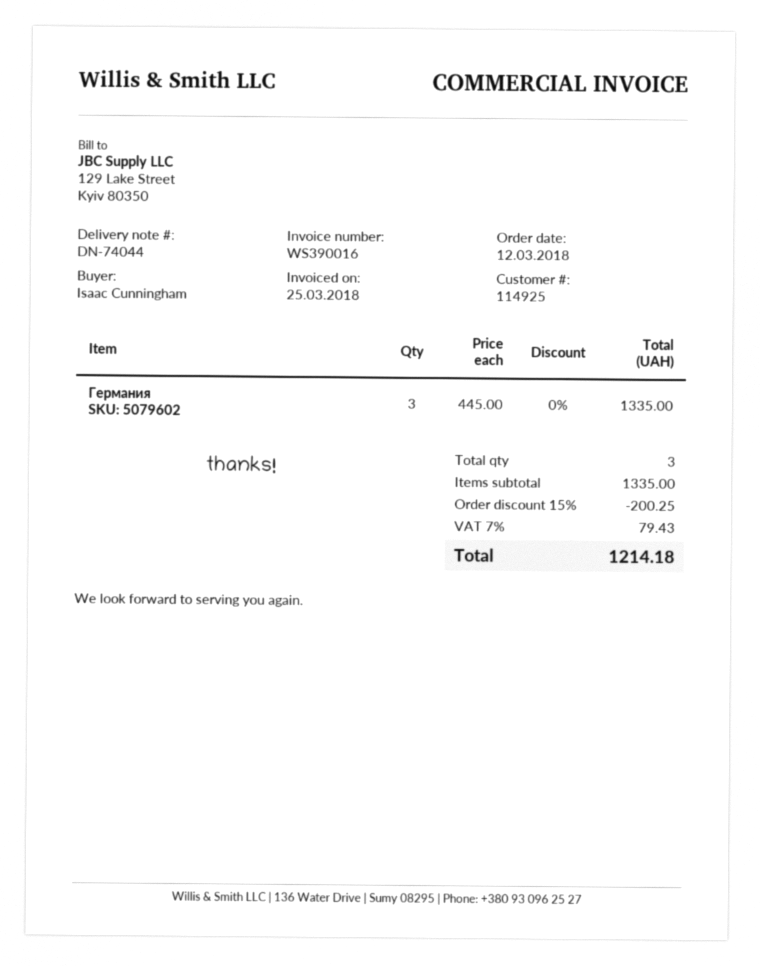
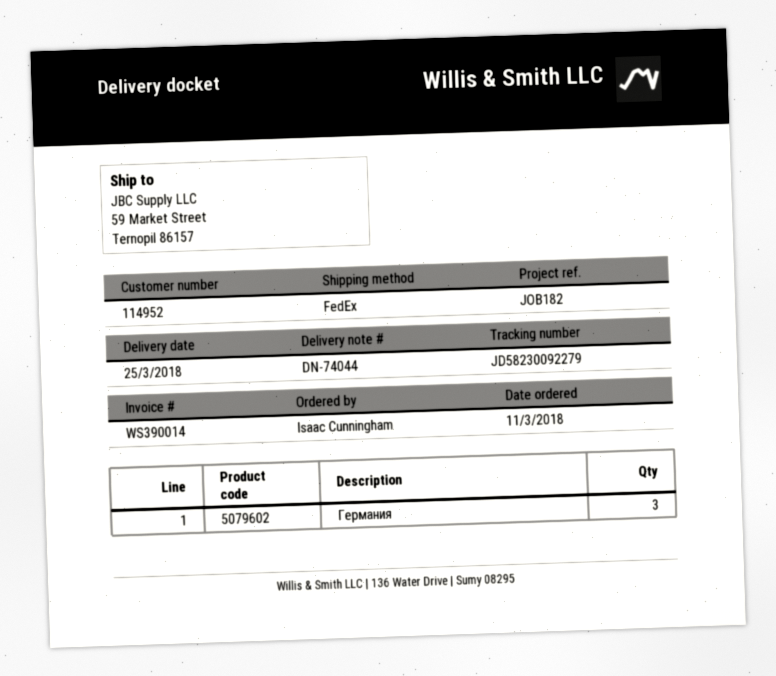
order date: 2018-03-12 -> 2018-03-11
invoice number: WS390016 -> WS390014
customer number: 114925 -> 114952

